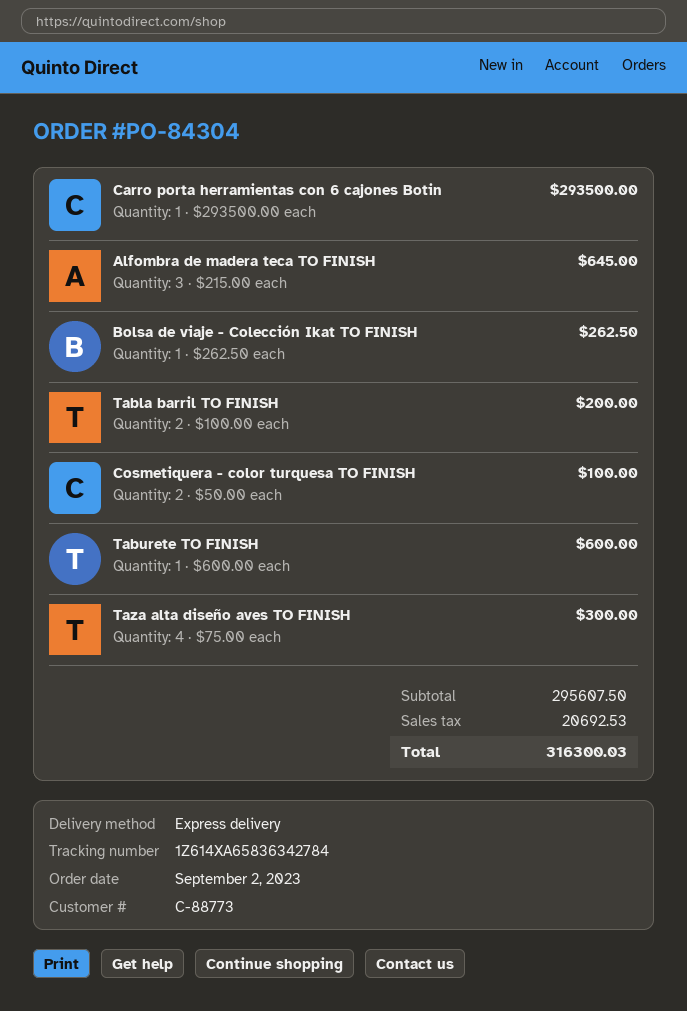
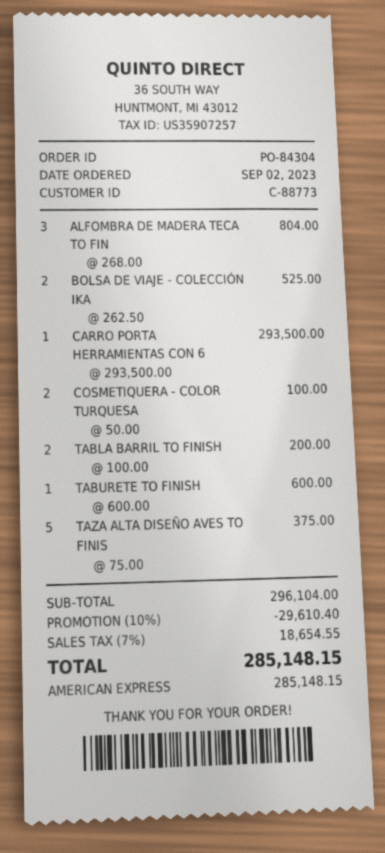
Alfombra de madera teca TO FINISH: 3 x 215.00 = 645.00 -> 3 x 268.00 = 804.00
Bolsa de viaje - Colección Ikat TO FINISH: 1 x 262.50 = 262.50 -> 2 x 262.50 = 525.00
Taza alta diseño aves TO FINISH: 4 x 75.00 = 300.00 -> 5 x 75.00 = 375.00
subtotal: 295607.50 -> 296104.00
discount: none -> 10% = 29610.40
tax: 20692.53 -> 18654.55
total: 316300.03 -> 285148.15

